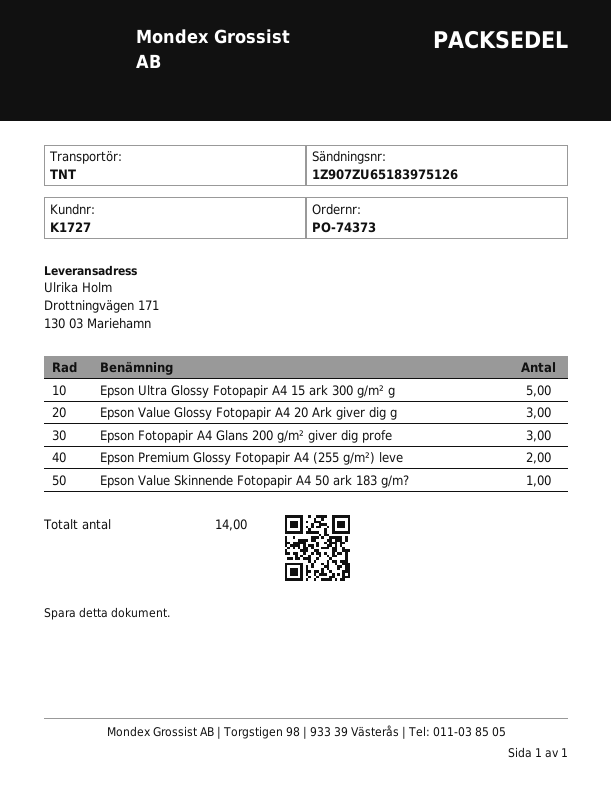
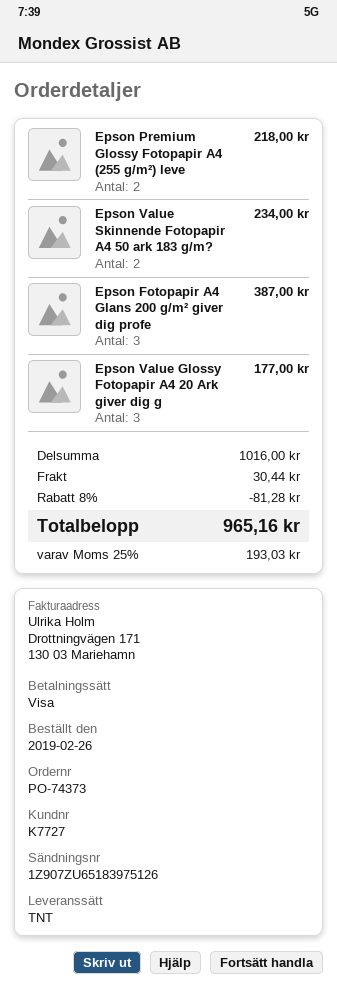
customer number: K1727 -> K7727
Epson Ultra Glossy Fotopapir A4 15 ark 300 g/m² g: 5 -> none
Epson Value Skinnende Fotopapir A4 50 ark 183 g/m?: 1 -> 2

